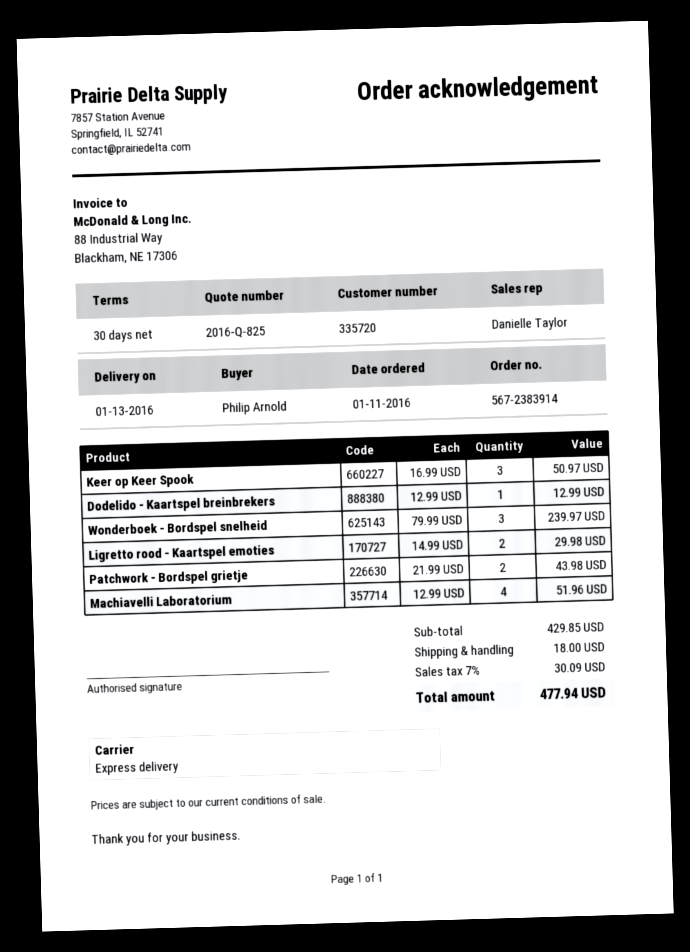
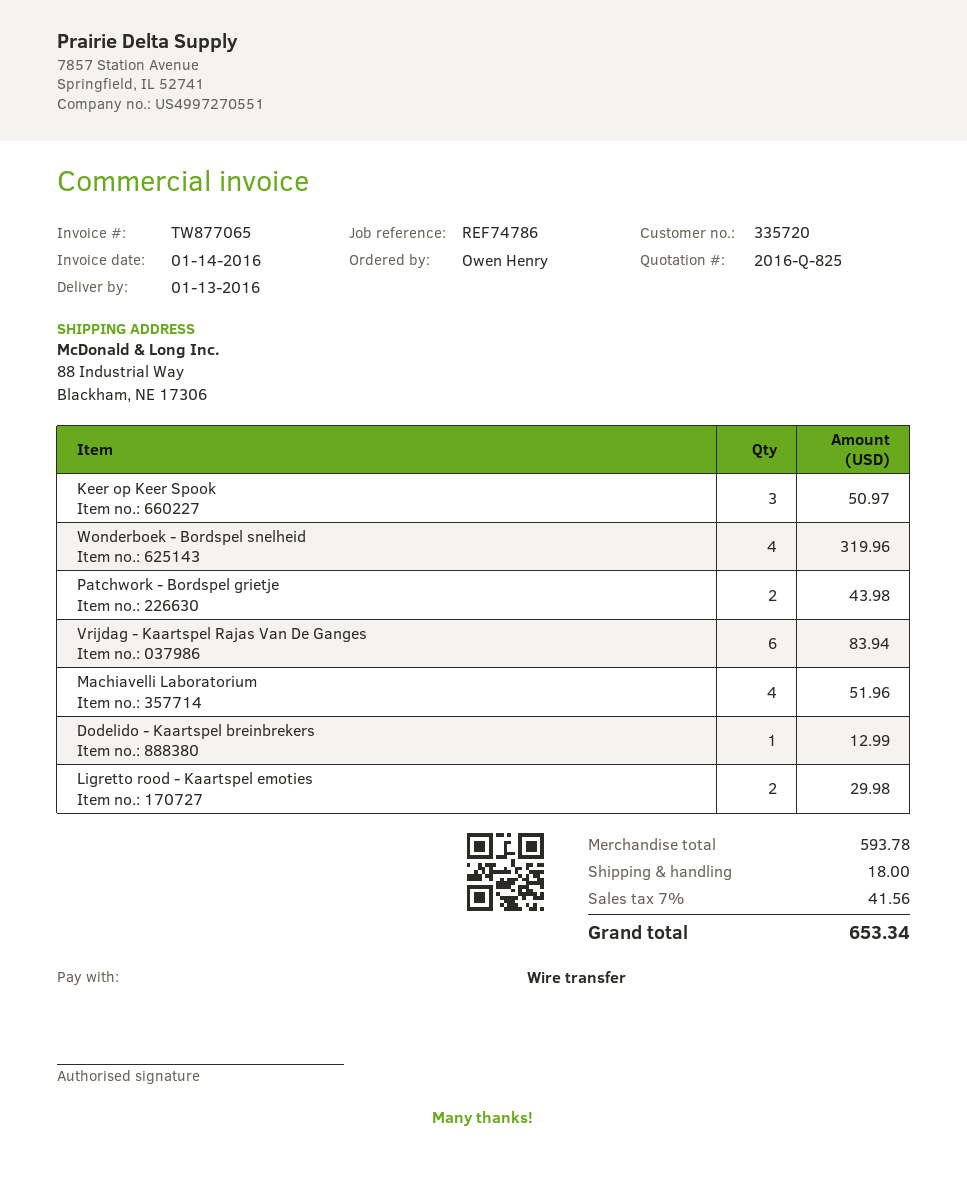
ordered by: Philip Arnold -> Owen Henry
Wonderboek - Bordspel snelheid: 3 for 239.97 -> 4 for 319.96
Vrijdag - Kaartspel Rajas Van De Ganges: none -> 6 for 83.94
subtotal: 429.85 -> 593.78
tax: 7% = 30.09 -> 7% = 41.56
total: 477.94 -> 653.34

